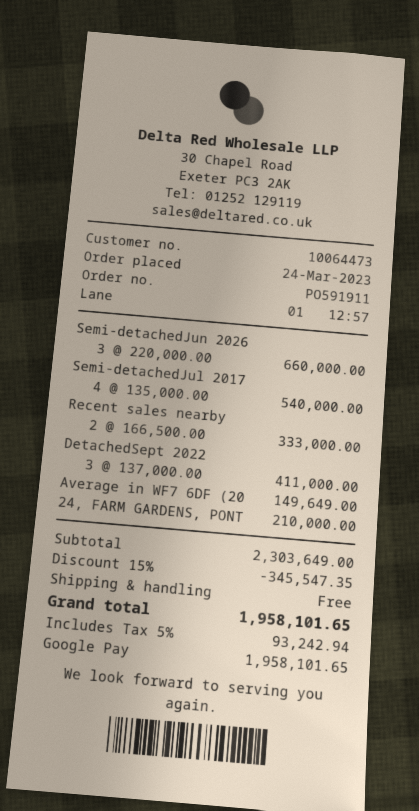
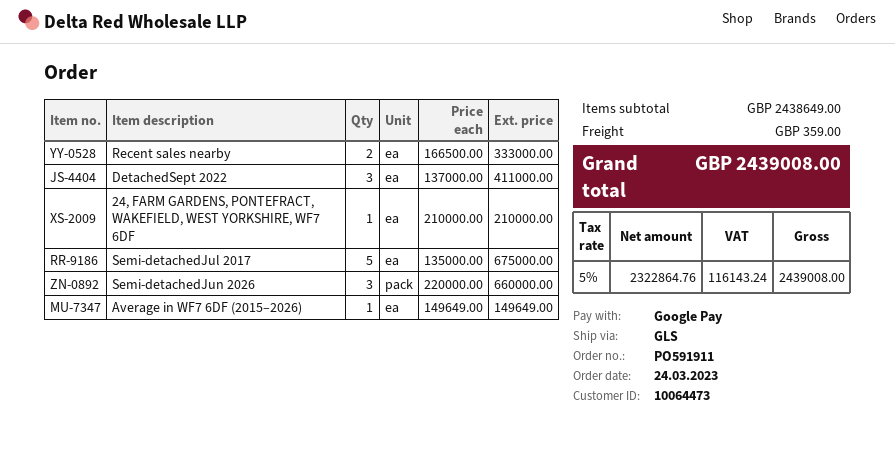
Semi-detachedJul 2017: 4 x 135000.00 = 540000.00 -> 5 x 135000.00 = 675000.00
subtotal: 2303649.00 -> 2438649.00
discount: 15% = 345547.35 -> none
shipping: 0.00 -> 359.00
tax: 5% = 93242.94 -> 5% = 116143.24
total: 1958101.65 -> 2439008.00

